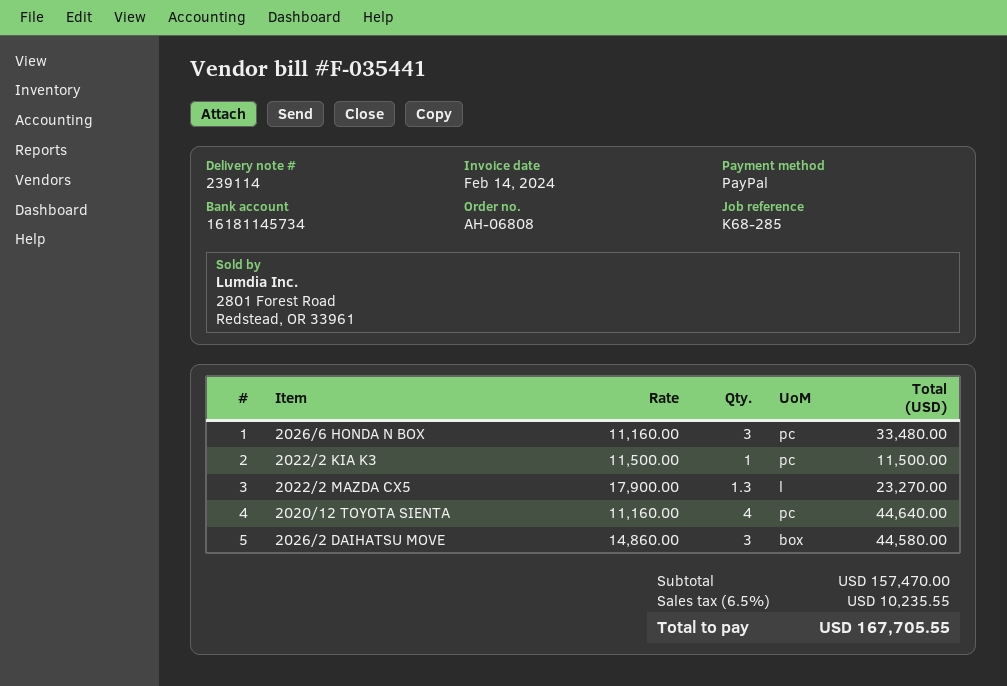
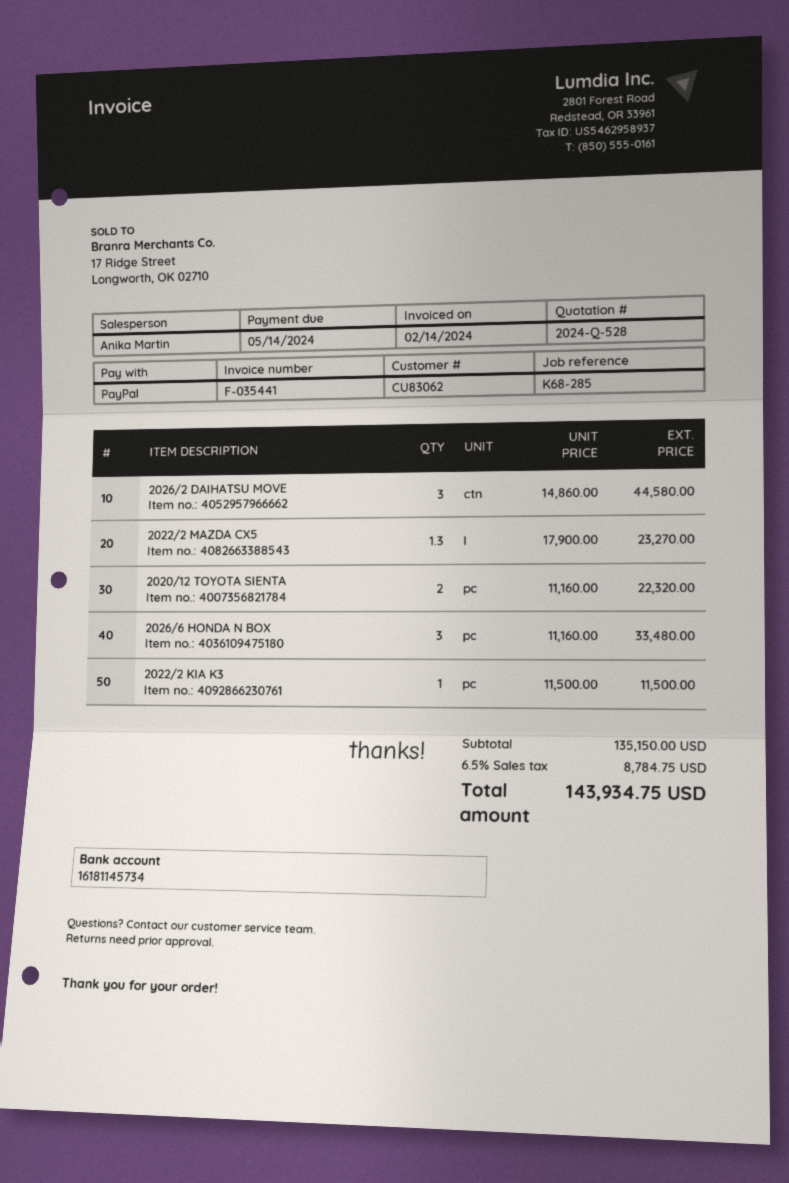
2020/12 TOYOTA SIENTA: 4 x 11160.00 = 44640.00 -> 2 x 11160.00 = 22320.00
subtotal: 157470.00 -> 135150.00
tax: 6.5% = 10235.55 -> 6.5% = 8784.75
total: 167705.55 -> 143934.75

